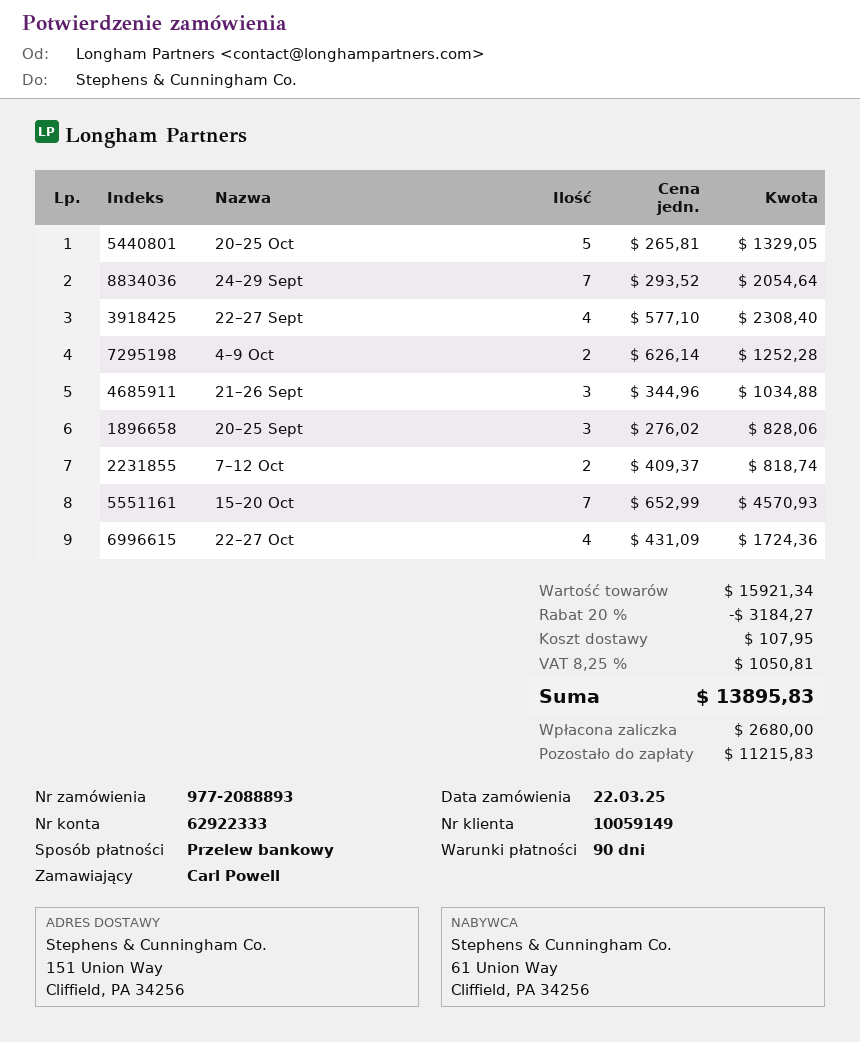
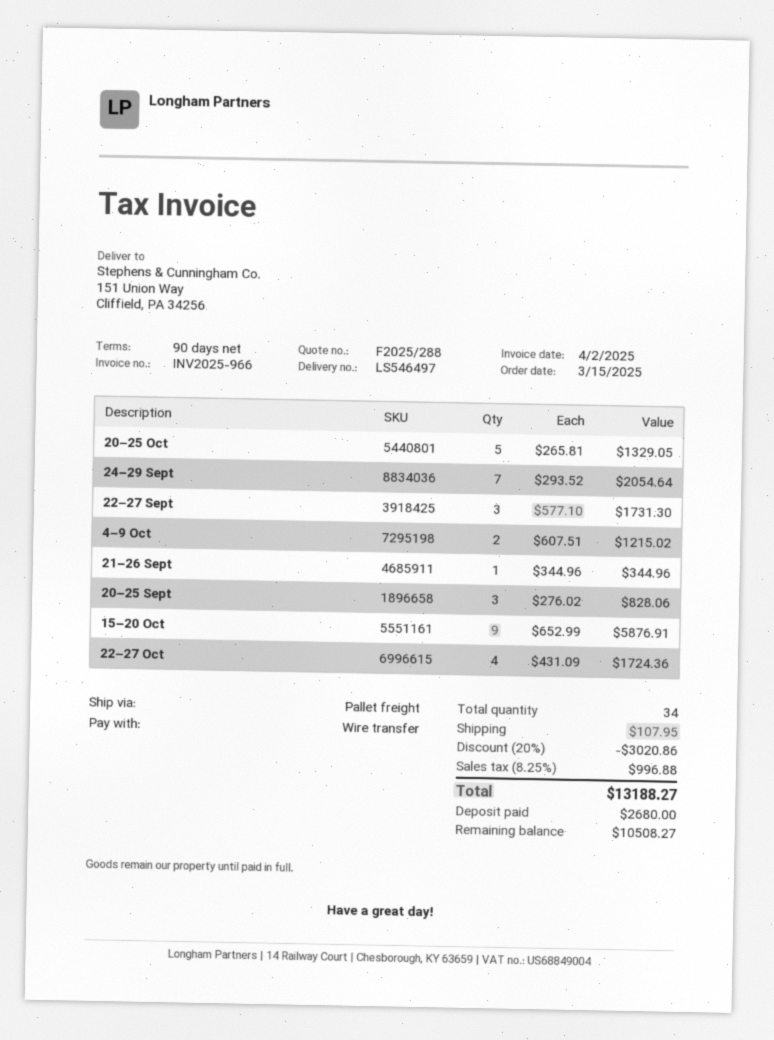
order date: 2025-03-22 -> 2025-03-15
22–27 Sept: 4 x 577.10 = 2308.40 -> 3 x 577.10 = 1731.30
4–9 Oct: 2 x 626.14 = 1252.28 -> 2 x 607.51 = 1215.02
21–26 Sept: 3 x 344.96 = 1034.88 -> 1 x 344.96 = 344.96
7–12 Oct: 2 x 409.37 = 818.74 -> none
15–20 Oct: 7 x 652.99 = 4570.93 -> 9 x 652.99 = 5876.91
discount: 20% = 3184.27 -> 20% = 3020.86
tax: 8.25% = 1050.81 -> 8.25% = 996.88
total: 13895.83 -> 13188.27
balance: 11215.83 -> 10508.27

